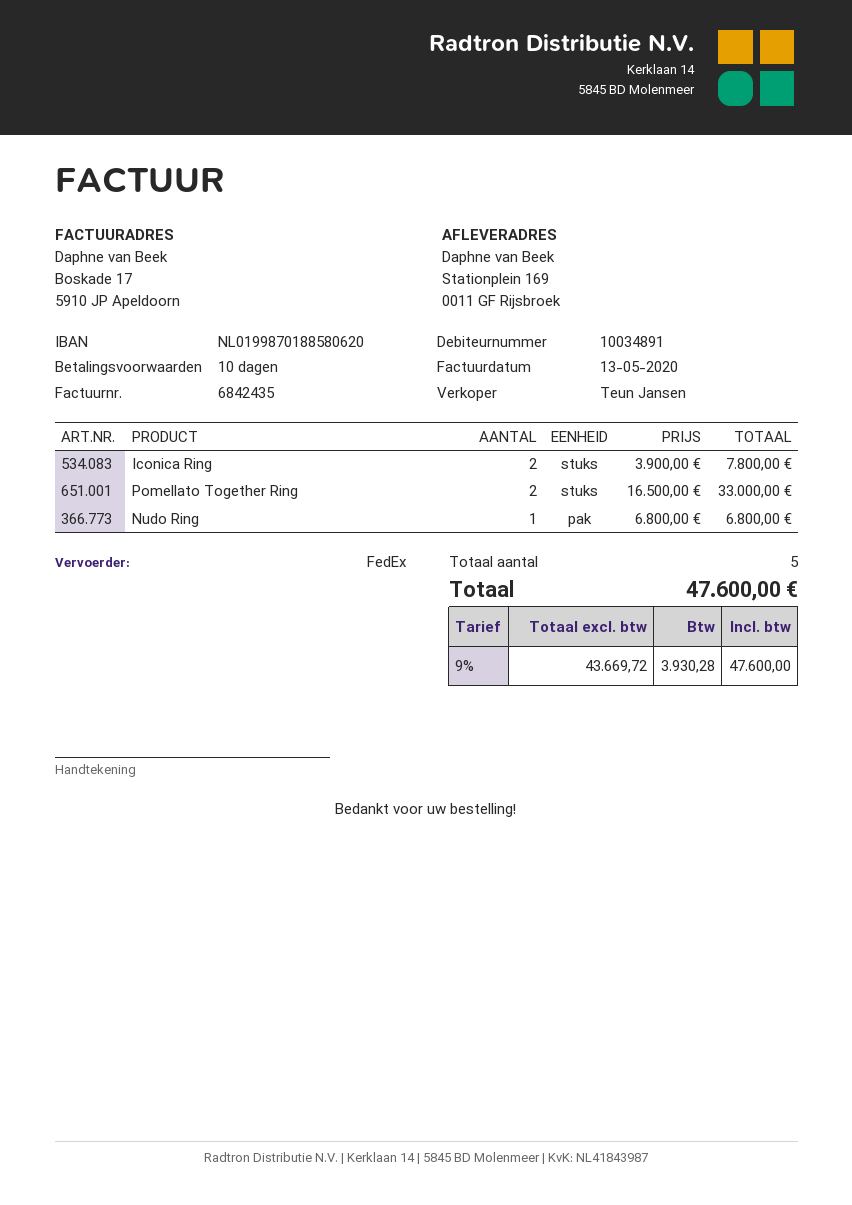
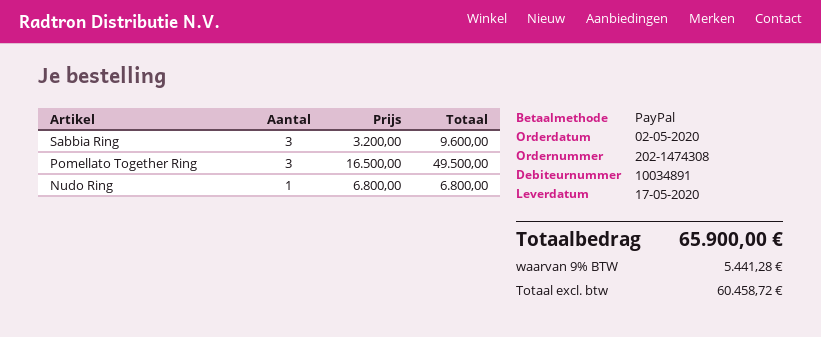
Iconica Ring: 2 x 3900.00 = 7800.00 -> none
Pomellato Together Ring: 2 x 16500.00 = 33000.00 -> 3 x 16500.00 = 49500.00
Sabbia Ring: none -> 3 x 3200.00 = 9600.00
net: 43669.72 -> 60458.72
tax: 9% = 3930.28 -> 9% = 5441.28
total: 47600.00 -> 65900.00

